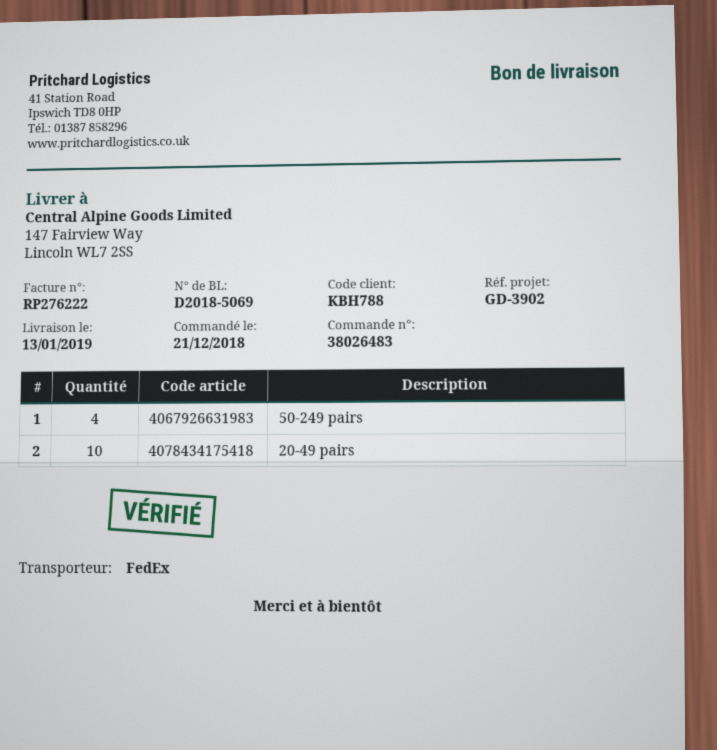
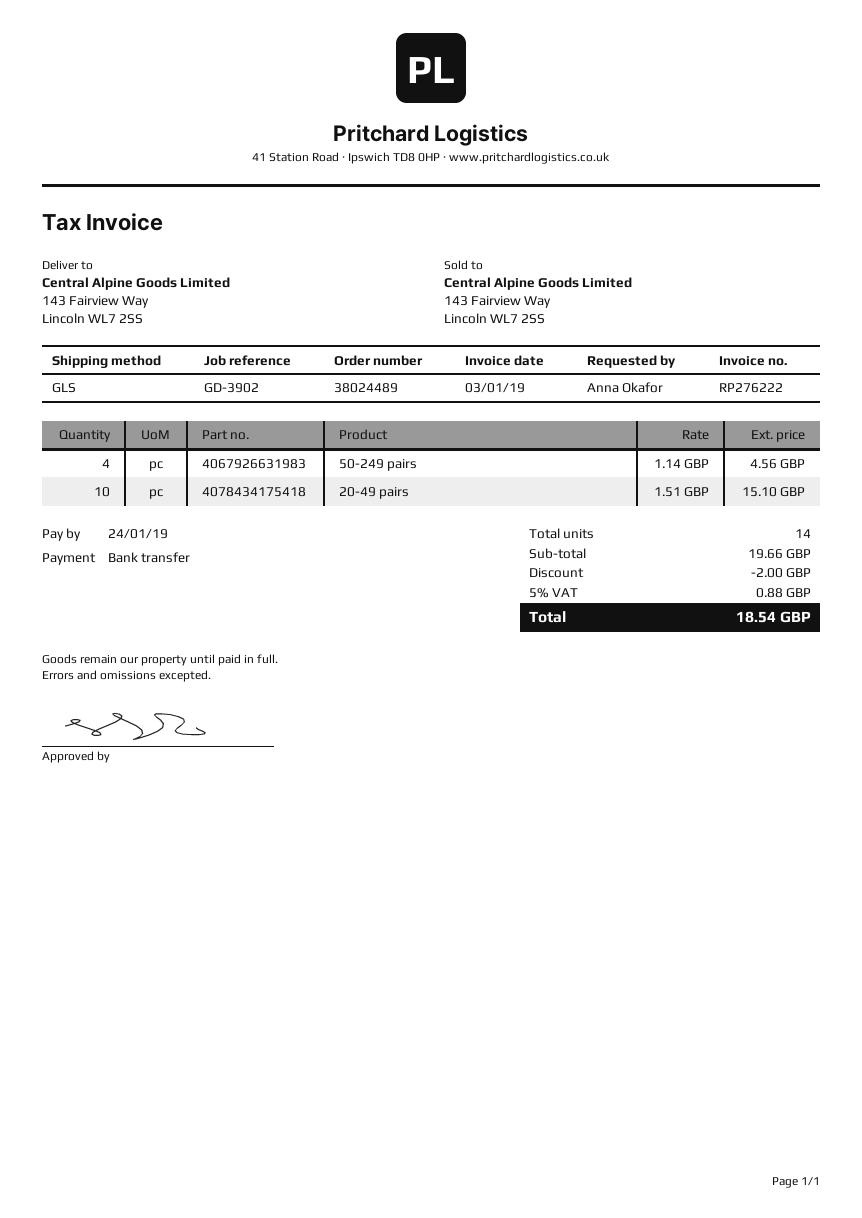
order number: 38026483 -> 38024489
shipping method: FedEx -> GLS
ship to: 147 Fairview Way, Lincoln WL7 2SS -> 143 Fairview Way, Lincoln WL7 2SS

